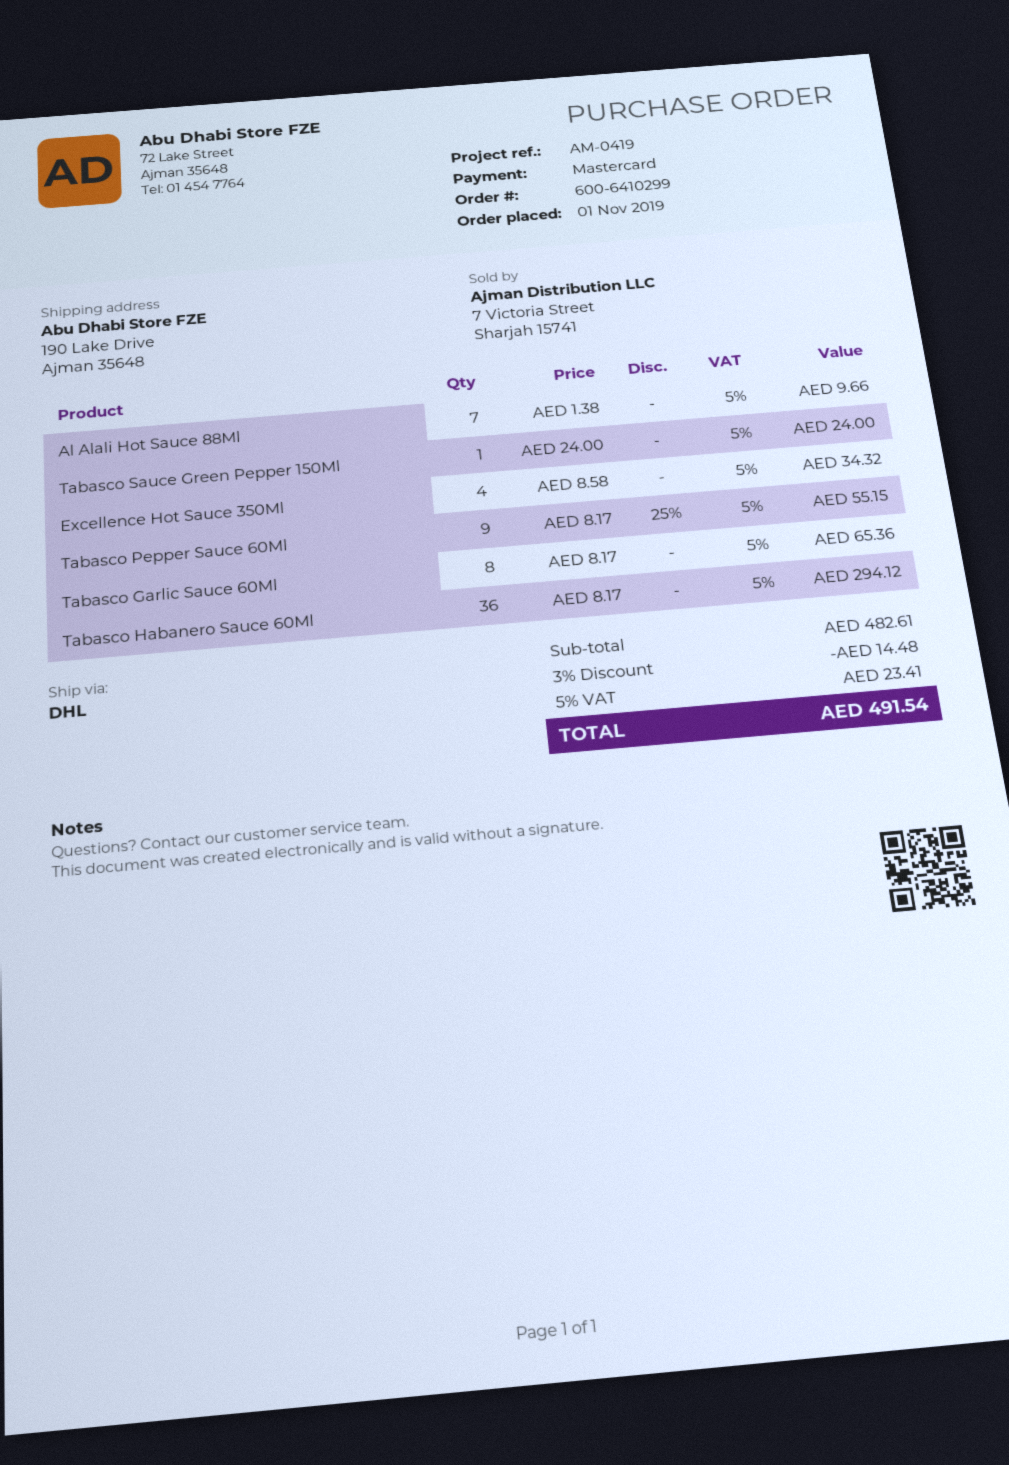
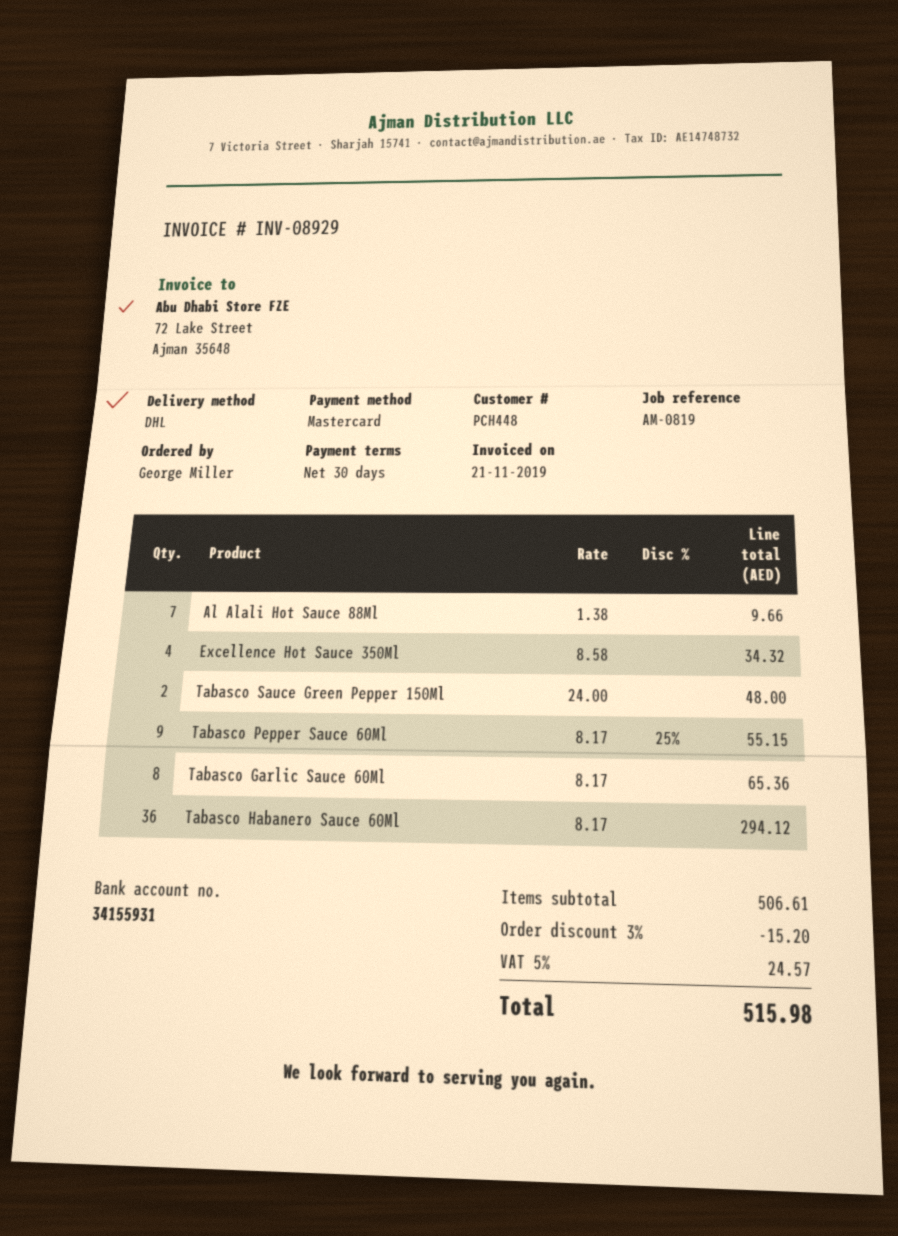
reference: AM-0419 -> AM-0819
Tabasco Sauce Green Pepper 150Ml: 1 x 24.00 = 24.00 -> 2 x 24.00 = 48.00
subtotal: 482.61 -> 506.61
discount: 3% = 14.48 -> 3% = 15.20
tax: 5% = 23.41 -> 5% = 24.57
total: 491.54 -> 515.98

